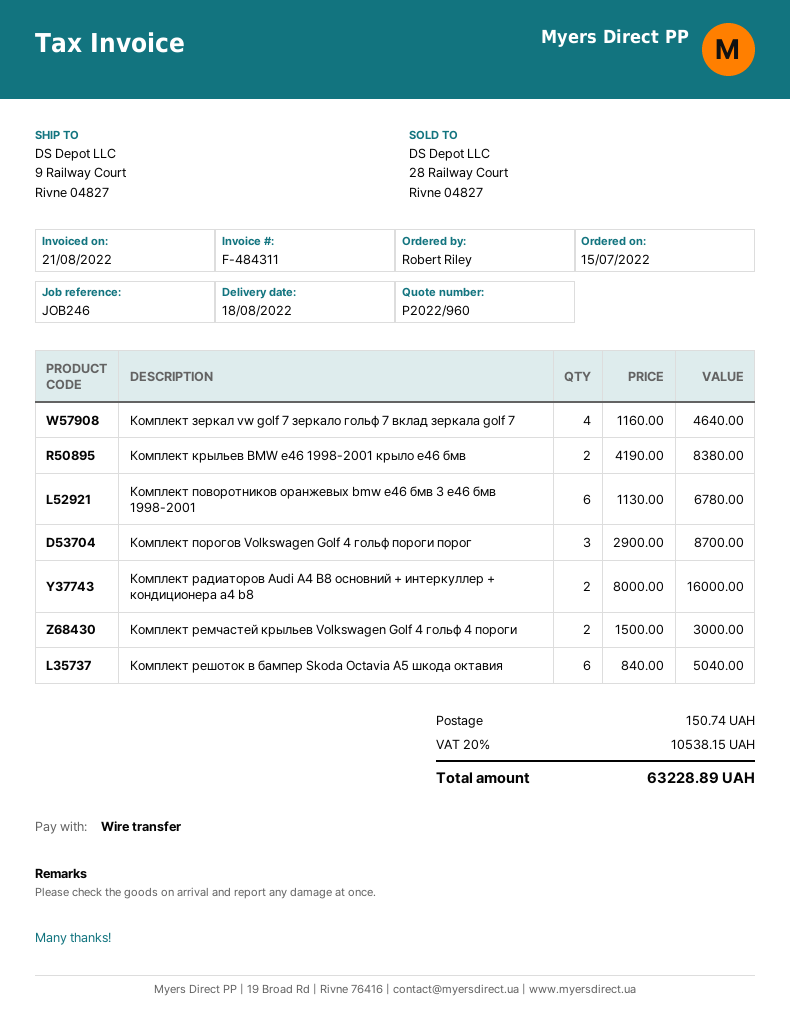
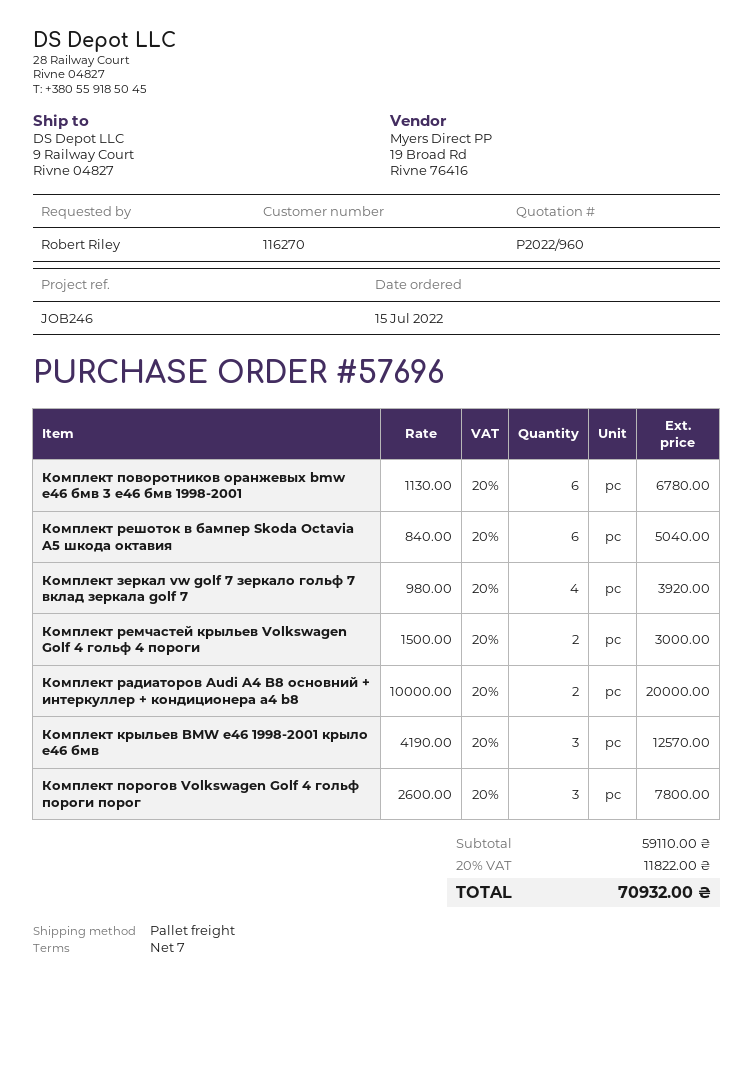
Комплект зеркал vw golf 7 зеркало гольф 7 вклад зеркала golf 7: 4 x 1160.00 = 4640.00 -> 4 x 980.00 = 3920.00
Комплект крыльев BMW e46 1998-2001 крыло е46 бмв: 2 x 4190.00 = 8380.00 -> 3 x 4190.00 = 12570.00
Комплект порогов Volkswagen Golf 4 гольф пороги порог: 3 x 2900.00 = 8700.00 -> 3 x 2600.00 = 7800.00
Комплект радиаторов Audi A4 B8 основний + интеркуллер + кондиционера a4 b8: 2 x 8000.00 = 16000.00 -> 2 x 10000.00 = 20000.00
shipping: 150.74 -> none
tax: 20% = 10538.15 -> 20% = 11822.00
total: 63228.89 -> 70932.00

